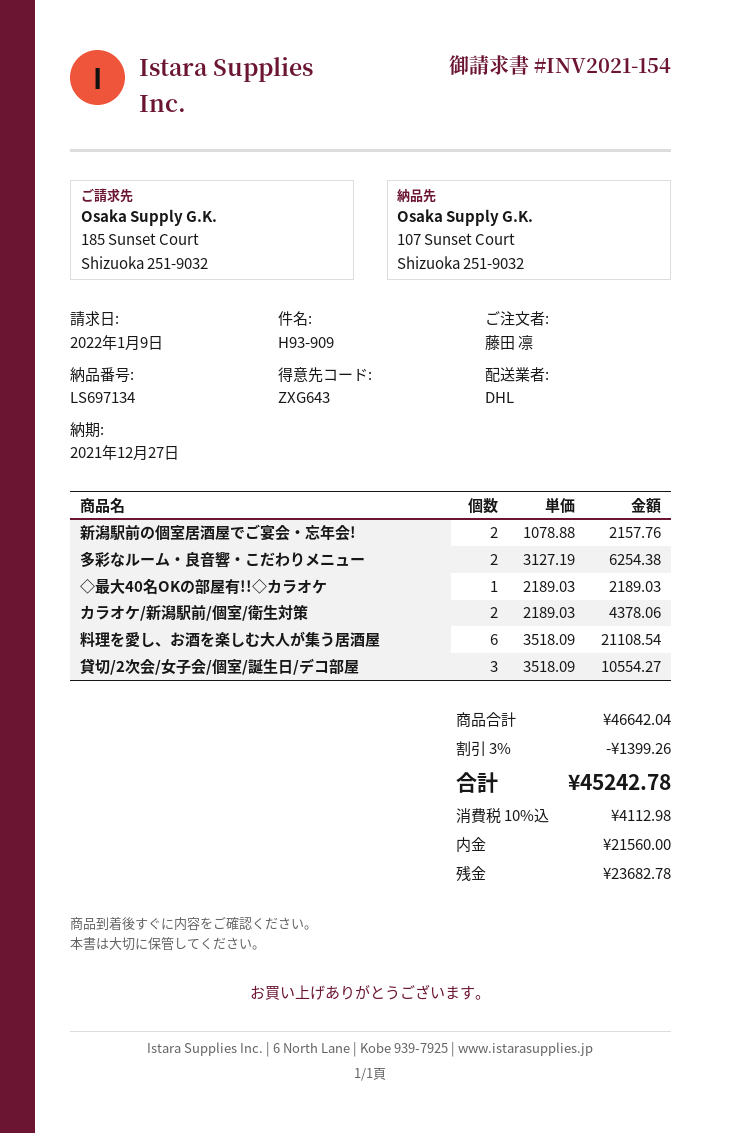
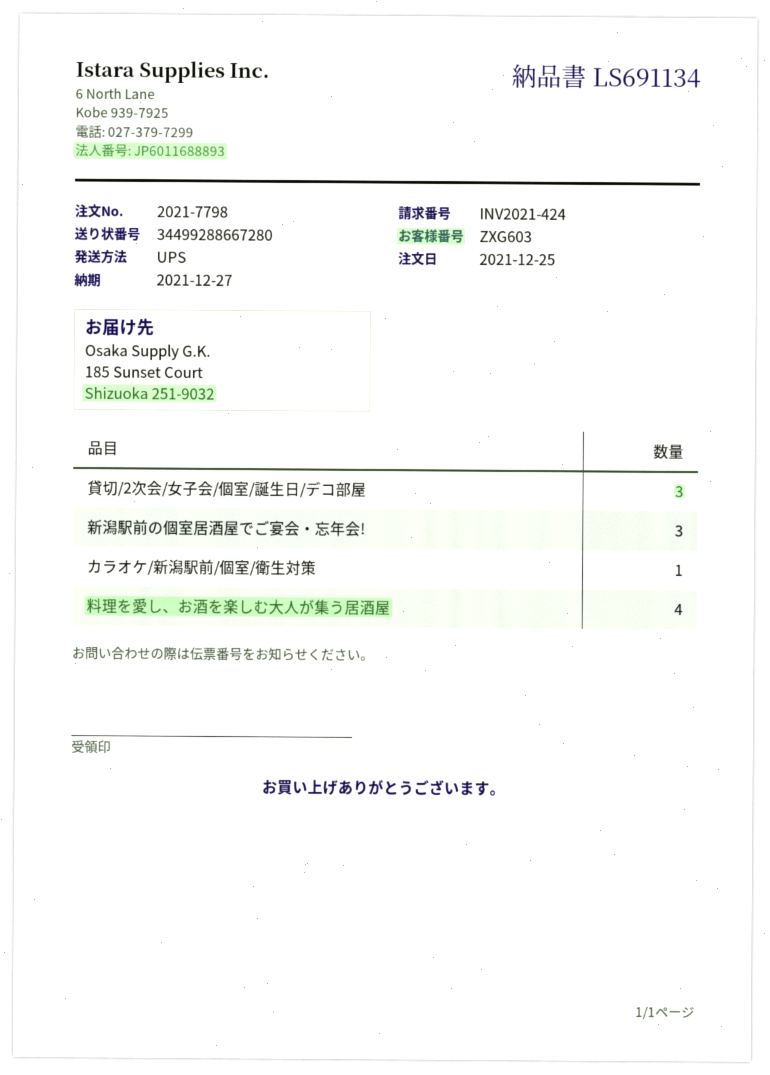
delivery note number: LS697134 -> LS691134
invoice number: INV2021-154 -> INV2021-424
customer number: ZXG643 -> ZXG603
shipping method: DHL -> UPS
ship to: 107 Sunset Court, Shizuoka 251-9032 -> 185 Sunset Court, Shizuoka 251-9032
新潟駅前の個室居酒屋でご宴会・忘年会!: 2 -> 3
多彩なルーム・良音響・こだわりメニュー: 2 -> none
◇最大40名OKの部屋有!!◇カラオケ: 1 -> none
カラオケ/新潟駅前/個室/衛生対策: 2 -> 1
料理を愛し、お酒を楽しむ大人が集う居酒屋: 6 -> 4

